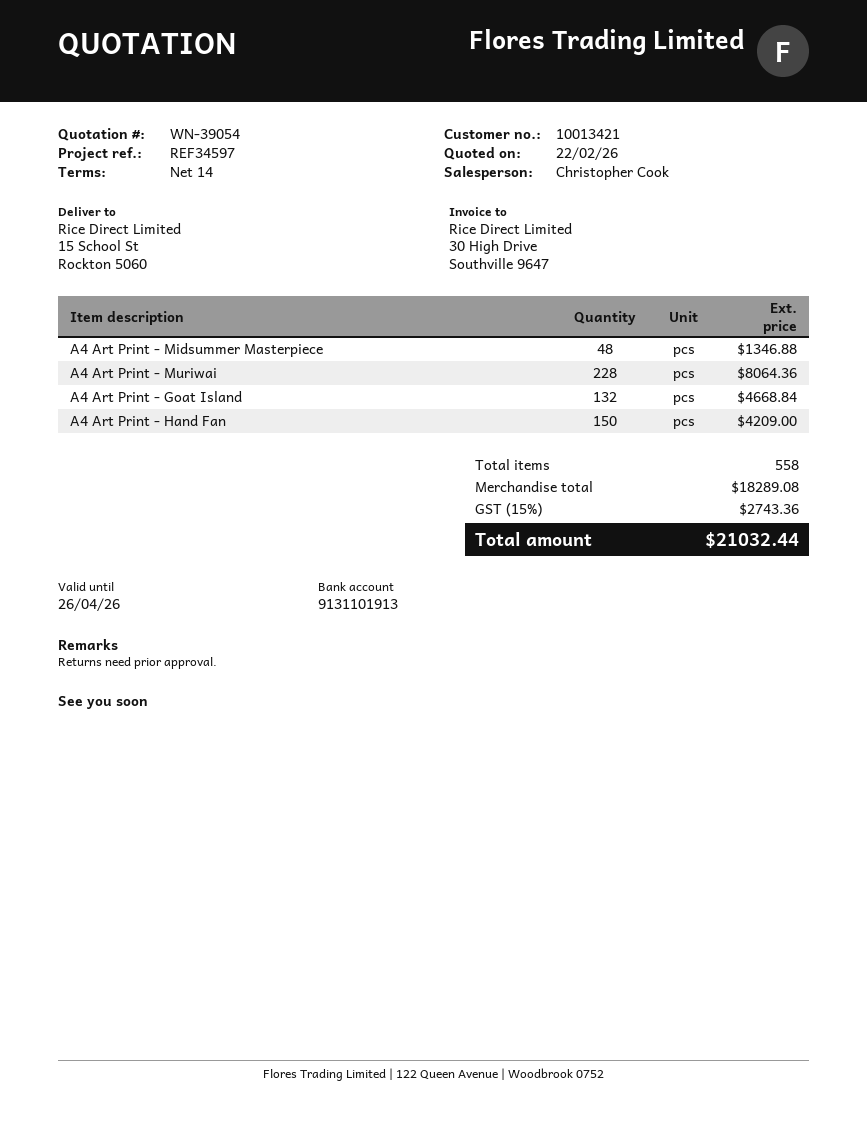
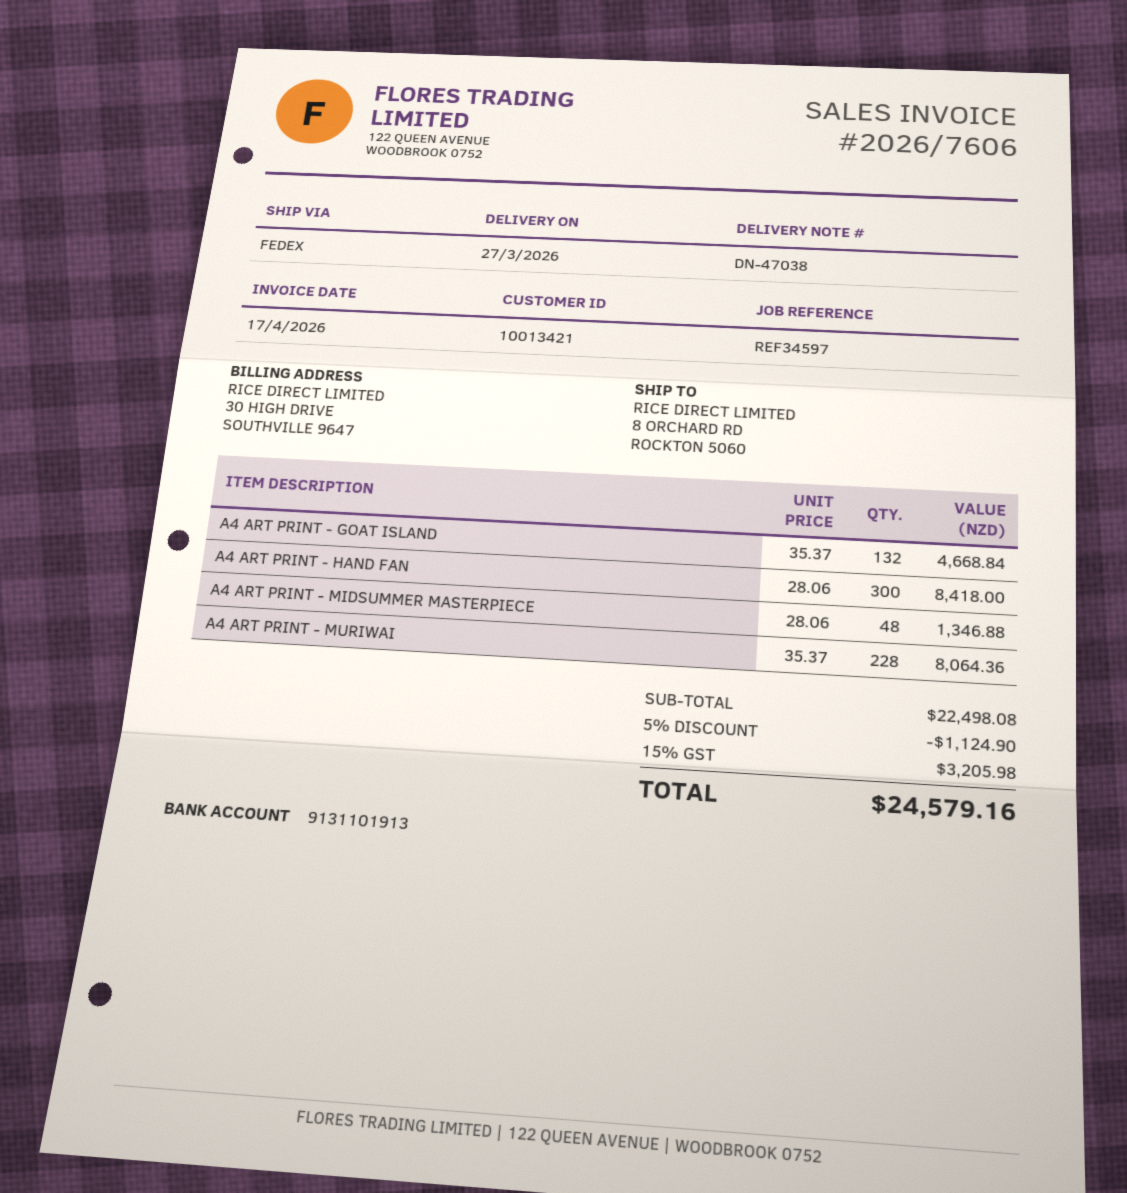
ship to: 15 School St, Rockton 5060 -> 8 ORCHARD RD, ROCKTON 5060
A4 Art Print - Hand Fan: 150 for 4209.00 -> 300 for 8418.00
subtotal: 18289.08 -> 22498.08
discount: none -> 5% = 1124.90
tax: 15% = 2743.36 -> 15% = 3205.98
total: 21032.44 -> 24579.16

